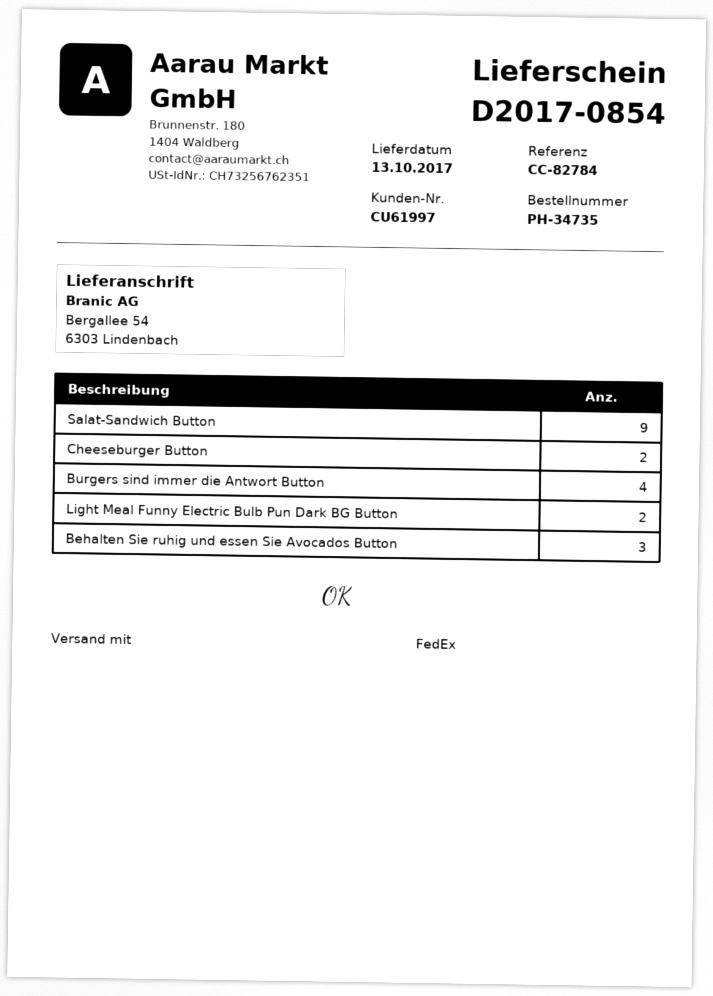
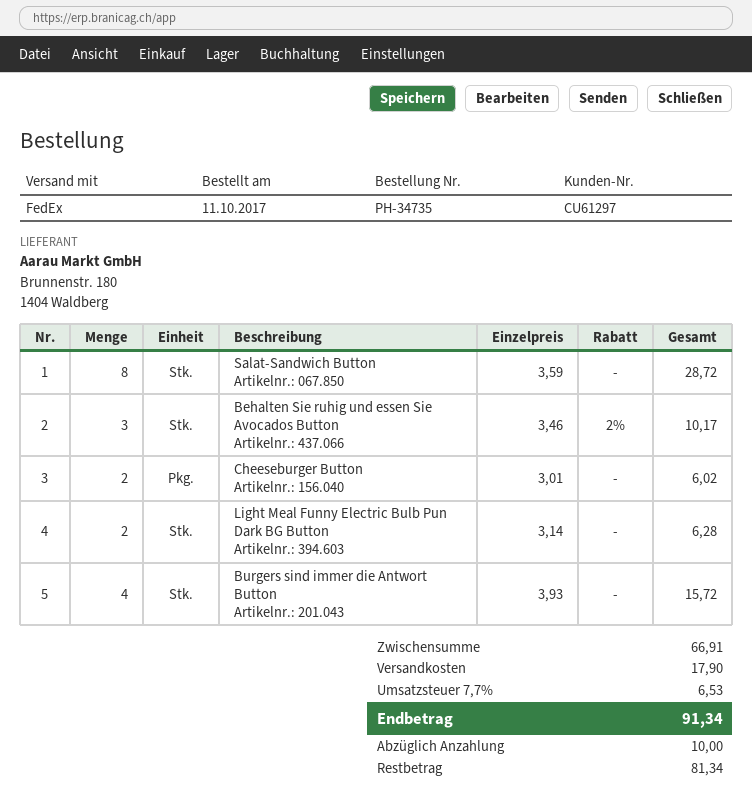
customer number: CU61997 -> CU61297
Salat-Sandwich Button: 9 -> 8

